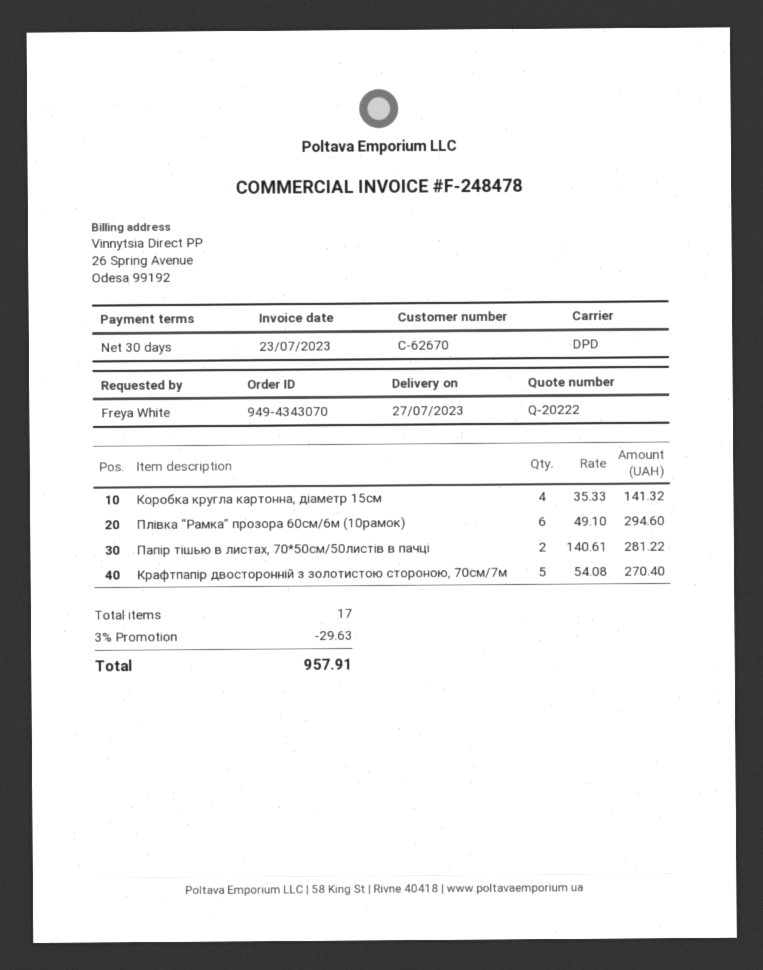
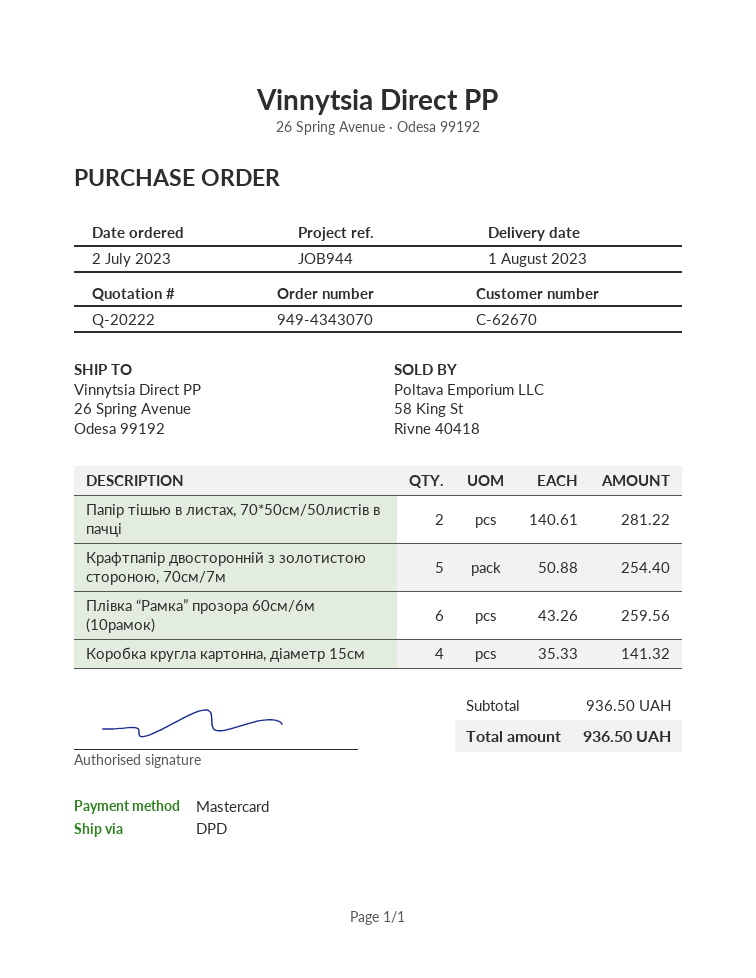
delivery date: 2023-07-27 -> 2023-08-01
Плівка “Рамка” прозора 60см/6м (10рамок): 6 x 49.10 = 294.60 -> 6 x 43.26 = 259.56
Крафтпапір двосторонній з золотистою стороною, 70см/7м: 5 x 54.08 = 270.40 -> 5 x 50.88 = 254.40
discount: 3% = 29.63 -> none
total: 957.91 -> 936.50

